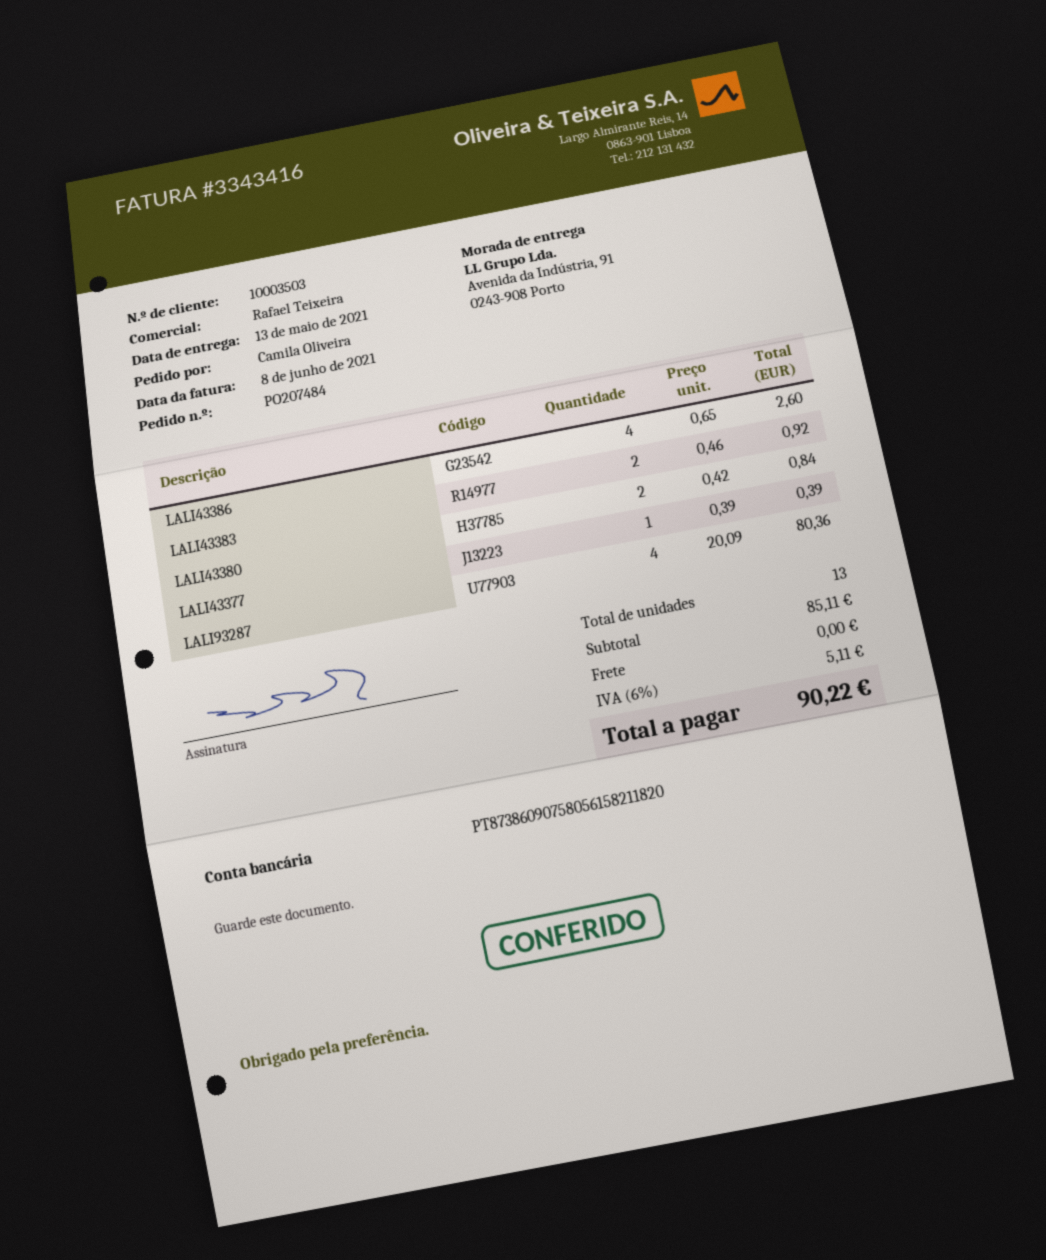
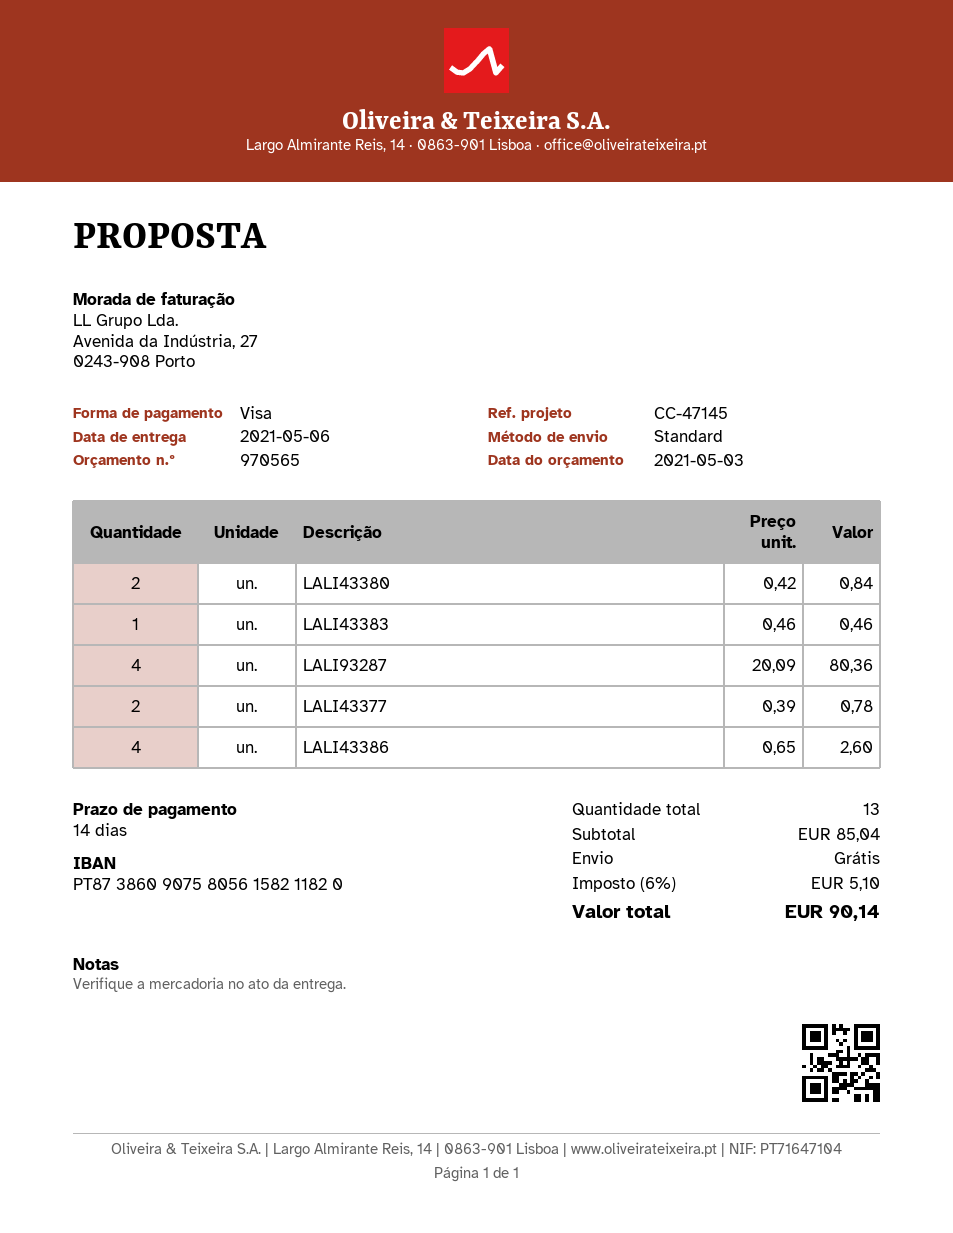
delivery date: 2021-05-13 -> 2021-05-06
LALI43383: 2 x 0.46 = 0.92 -> 1 x 0.46 = 0.46
LALI43377: 1 x 0.39 = 0.39 -> 2 x 0.39 = 0.78
subtotal: 85.11 -> 85.04
tax: 6% = 5.11 -> 6% = 5.10
total: 90.22 -> 90.14

